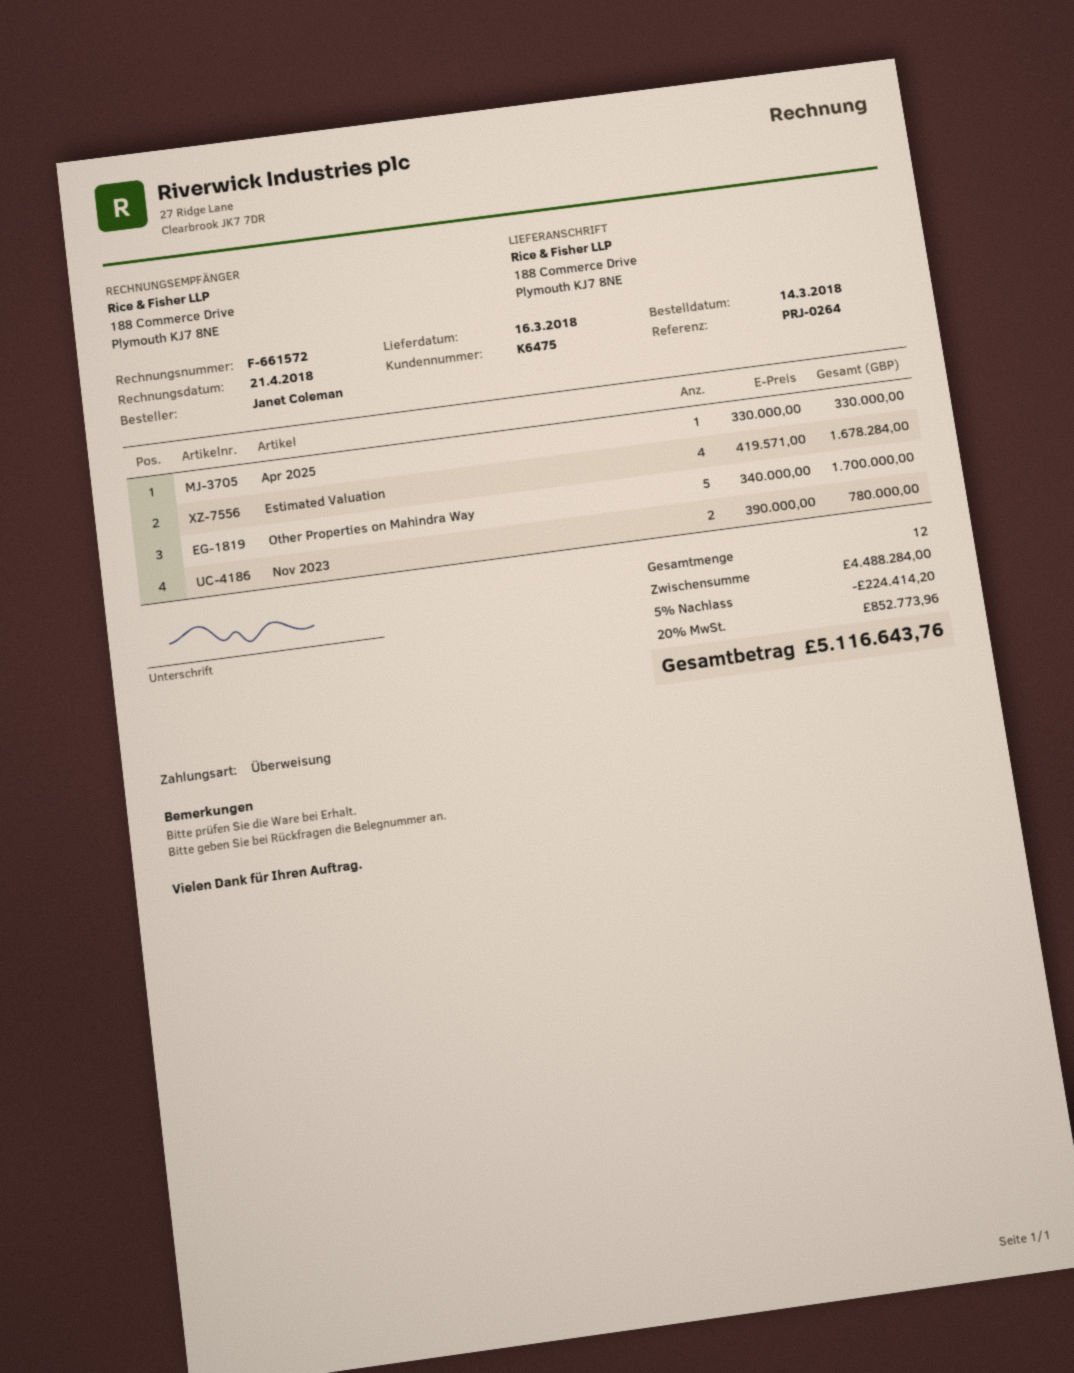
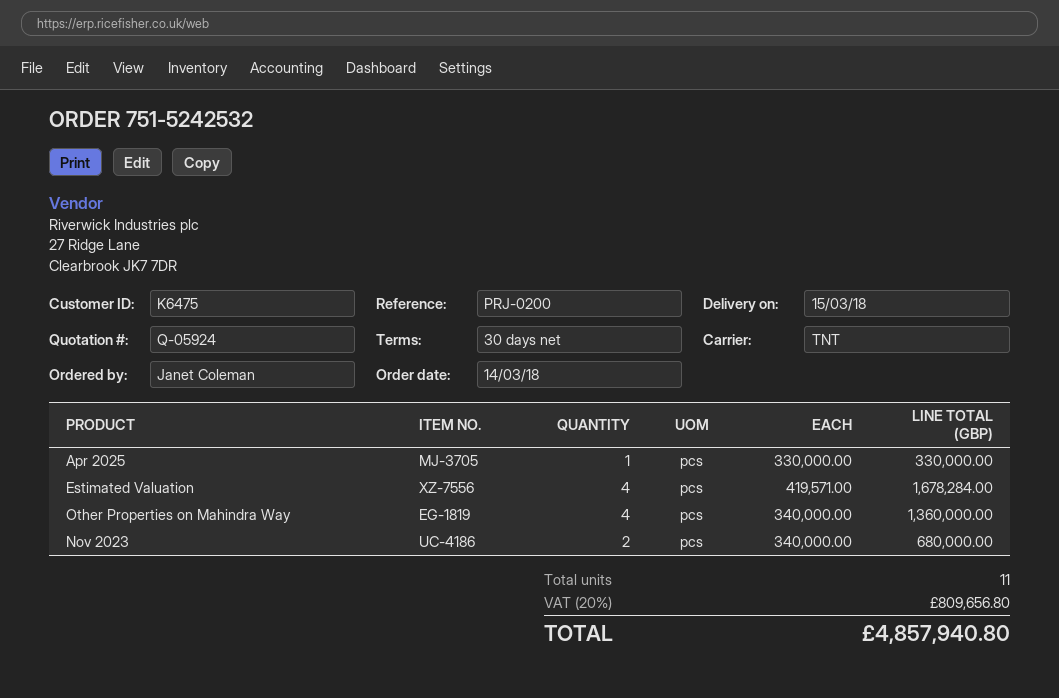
delivery date: 2018-03-16 -> 2018-03-15
reference: PRJ-0264 -> PRJ-0200
Other Properties on Mahindra Way: 5 x 340000.00 = 1700000.00 -> 4 x 340000.00 = 1360000.00
Nov 2023: 2 x 390000.00 = 780000.00 -> 2 x 340000.00 = 680000.00
total quantity: 12 -> 11
discount: 5% = 224414.20 -> none
tax: 20% = 852773.96 -> 20% = 809656.80
total: 5116643.76 -> 4857940.80

